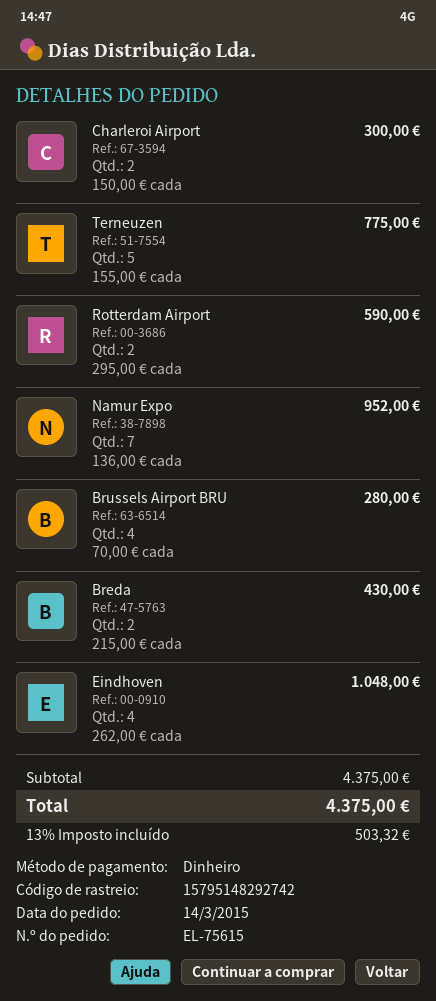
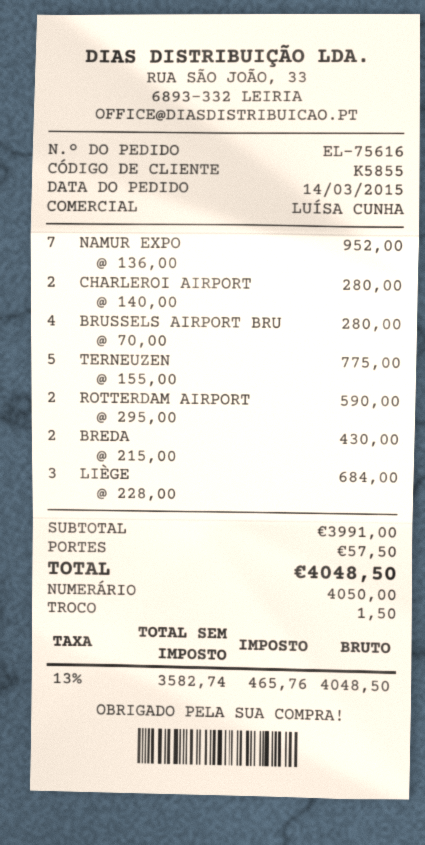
order number: EL-75615 -> EL-75616
Charleroi Airport: 2 x 150.00 = 300.00 -> 2 x 140.00 = 280.00
Eindhoven: 4 x 262.00 = 1048.00 -> none
LIÈGE: none -> 3 x 228.00 = 684.00
subtotal: 4375.00 -> 3991.00
shipping: none -> 57.50
tax: 13% = 503.32 -> 13% = 465.76
total: 4375.00 -> 4048.50

